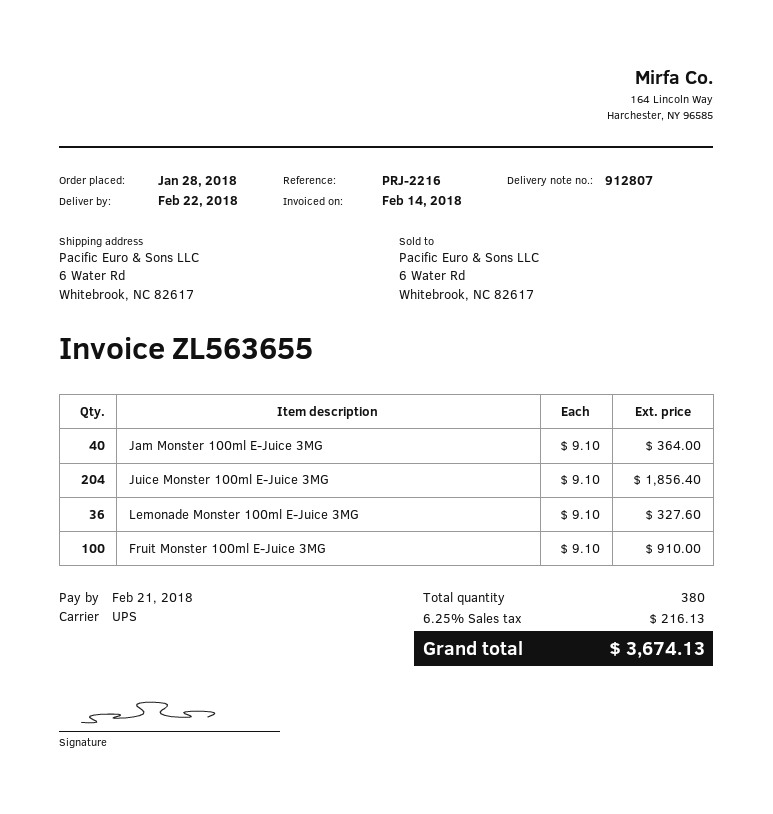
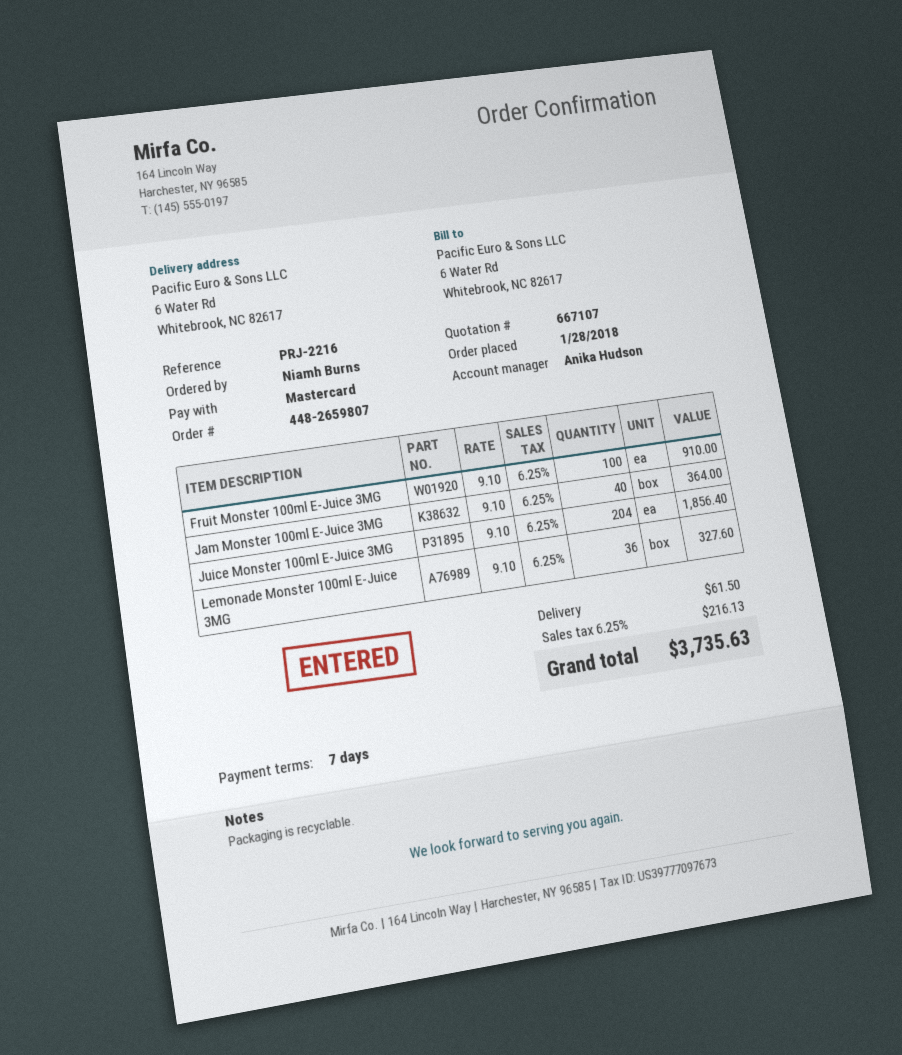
shipping: none -> 61.50
total: 3674.13 -> 3735.63

